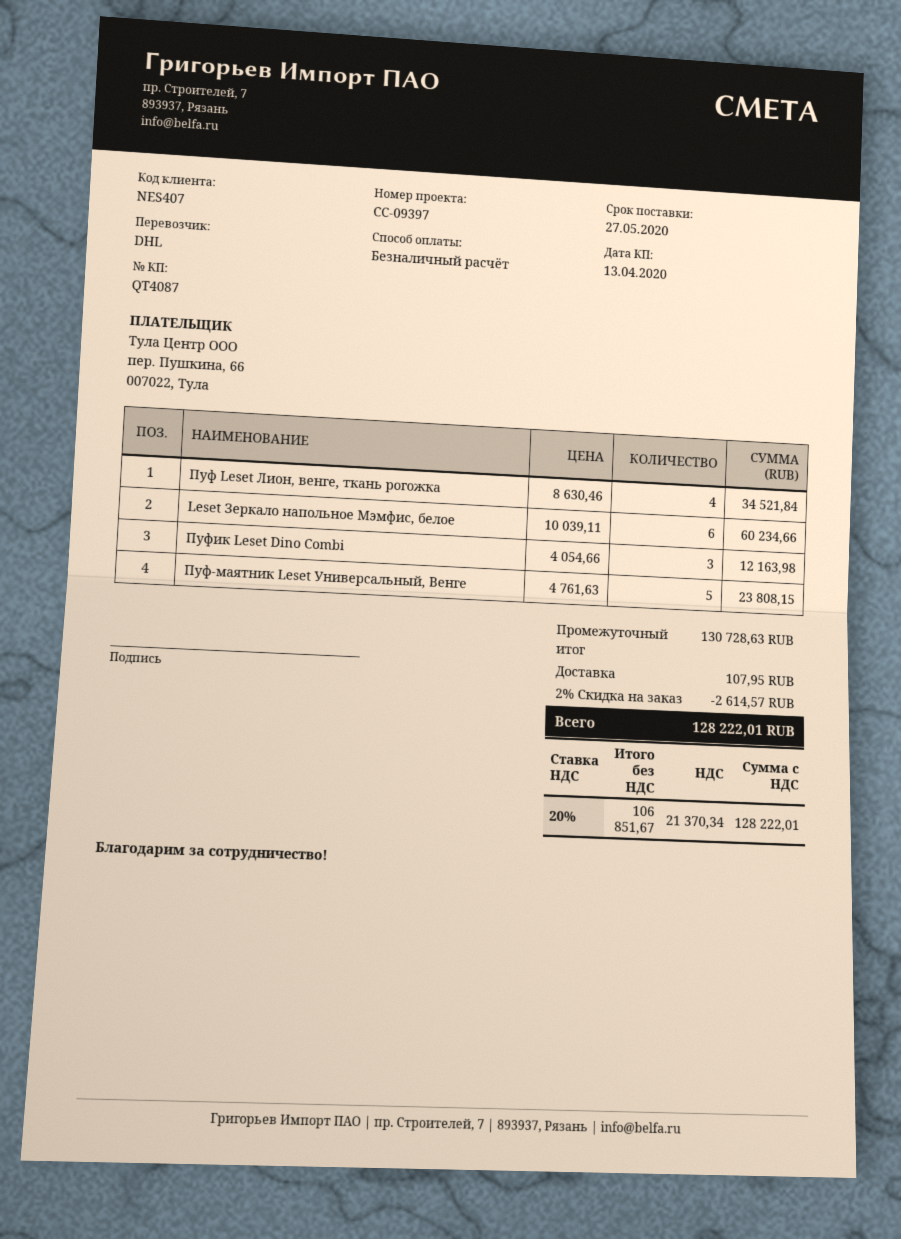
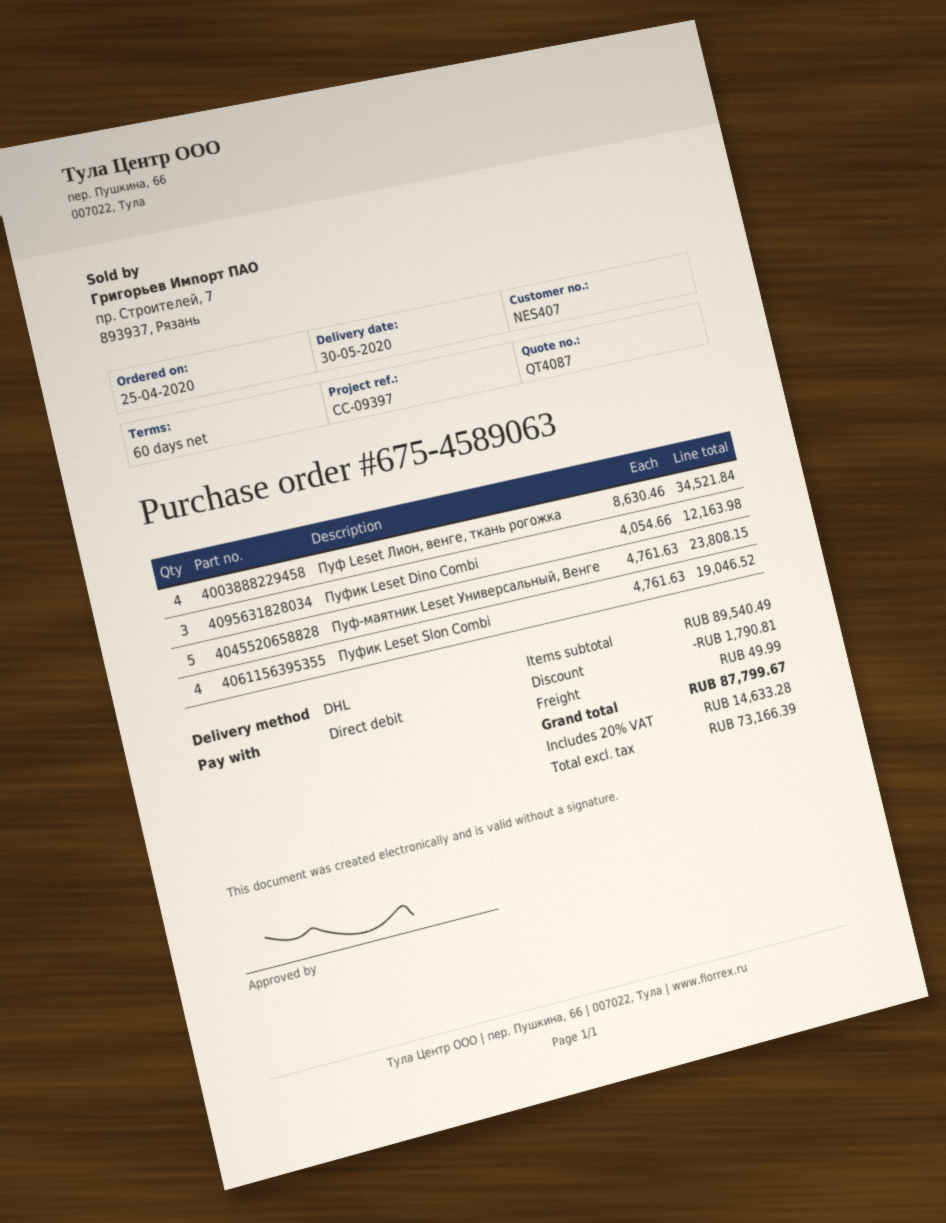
delivery date: 2020-05-27 -> 2020-05-30
payment method: bank transfer -> direct debit
Leset Зеркало напольное Мэмфис, белое: 6 x 10039.11 = 60234.66 -> none
Пуфик Leset Slon Combi: none -> 4 x 4761.63 = 19046.52
subtotal: 130728.63 -> 89540.49
discount: 2614.57 -> 1790.81
shipping: 107.95 -> 49.99
net: 106851.67 -> 73166.39
tax: 20% = 21370.34 -> 20% = 14633.28
total: 128222.01 -> 87799.67

